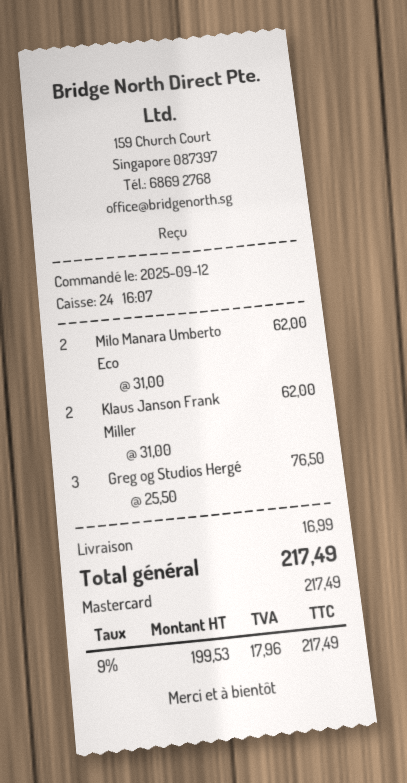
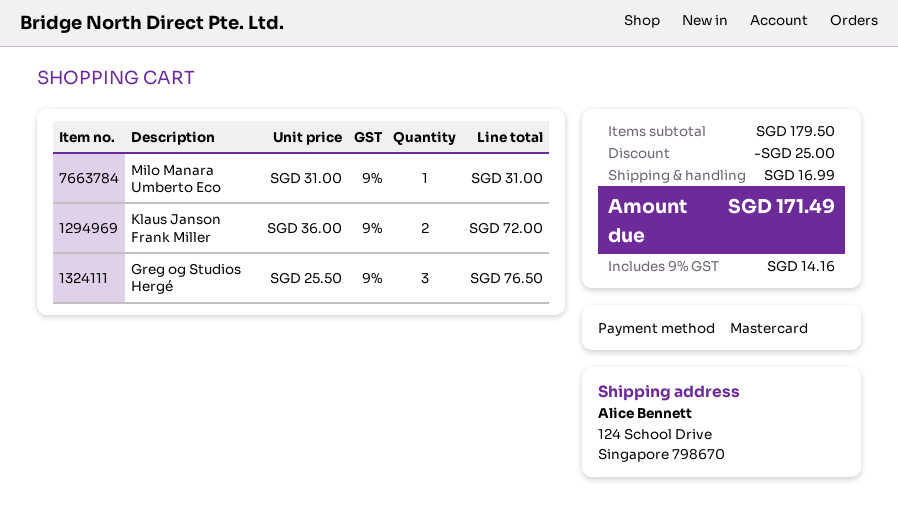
Milo Manara Umberto Eco: 2 x 31.00 = 62.00 -> 1 x 31.00 = 31.00
Klaus Janson Frank Miller: 2 x 31.00 = 62.00 -> 2 x 36.00 = 72.00
discount: none -> 25.00
tax: 9% = 17.96 -> 9% = 14.16
total: 217.49 -> 171.49

